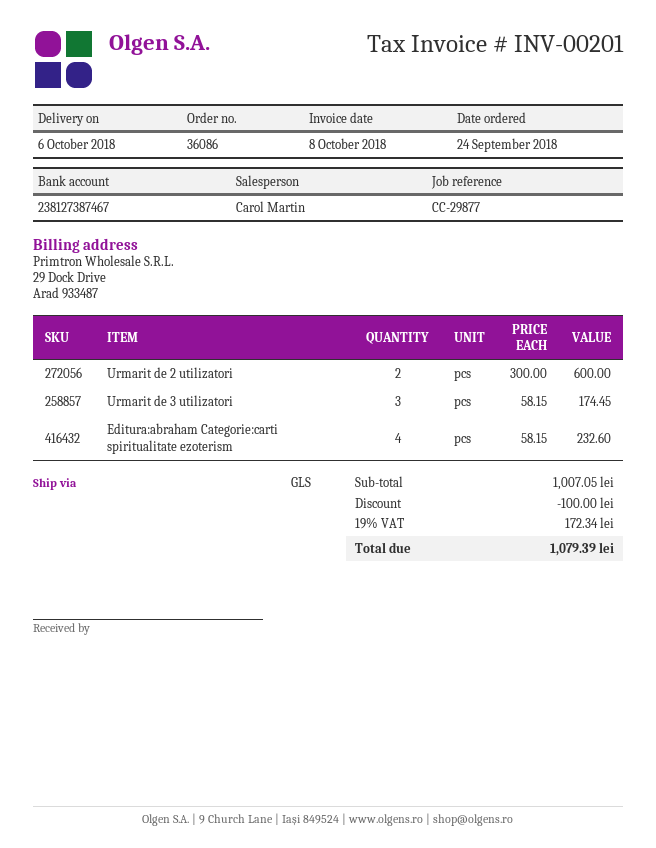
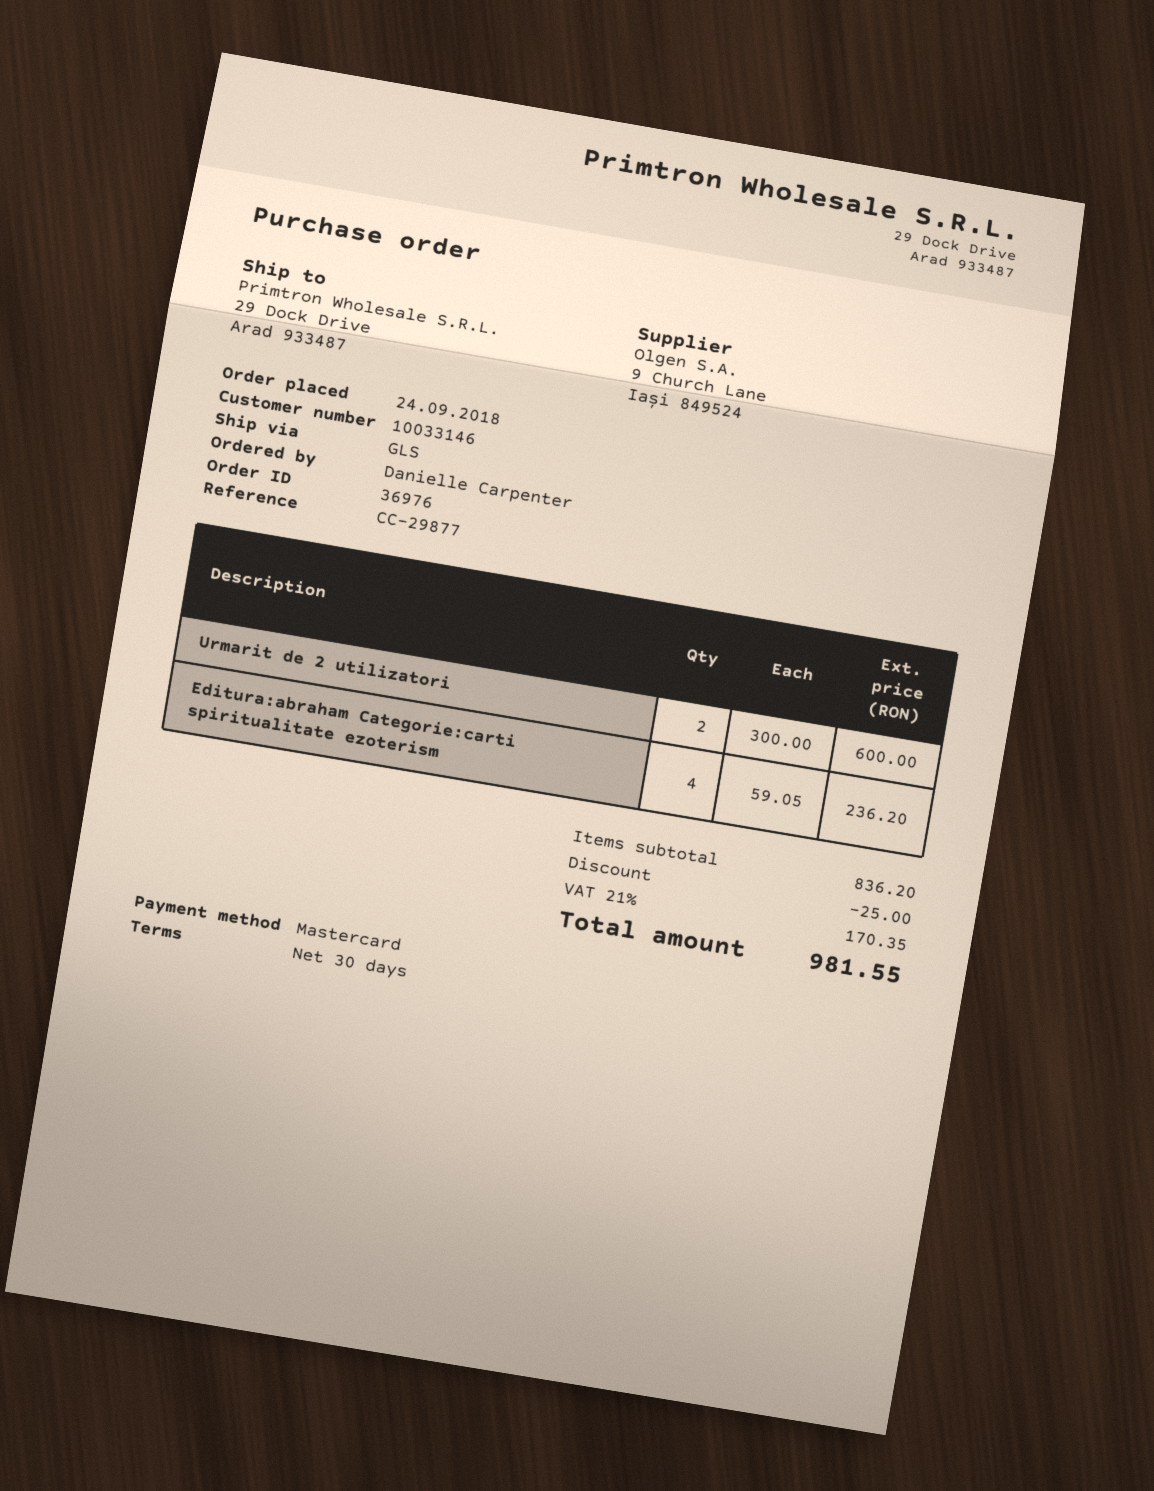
order number: 36086 -> 36976
Urmarit de 3 utilizatori: 3 x 58.15 = 174.45 -> none
Editura:abraham Categorie:carti spiritualitate ezoterism: 4 x 58.15 = 232.60 -> 4 x 59.05 = 236.20
subtotal: 1007.05 -> 836.20
discount: 100.00 -> 25.00
tax: 19% = 172.34 -> 21% = 170.35
total: 1079.39 -> 981.55

